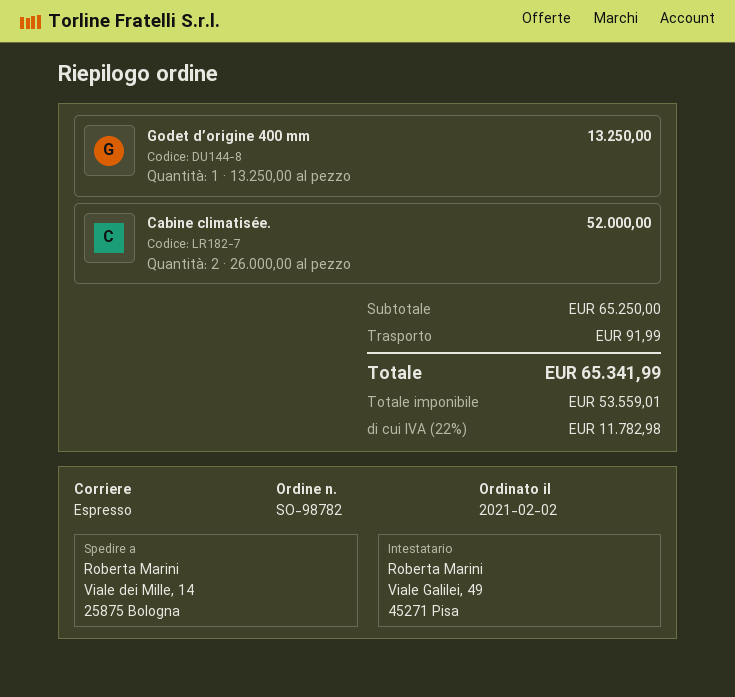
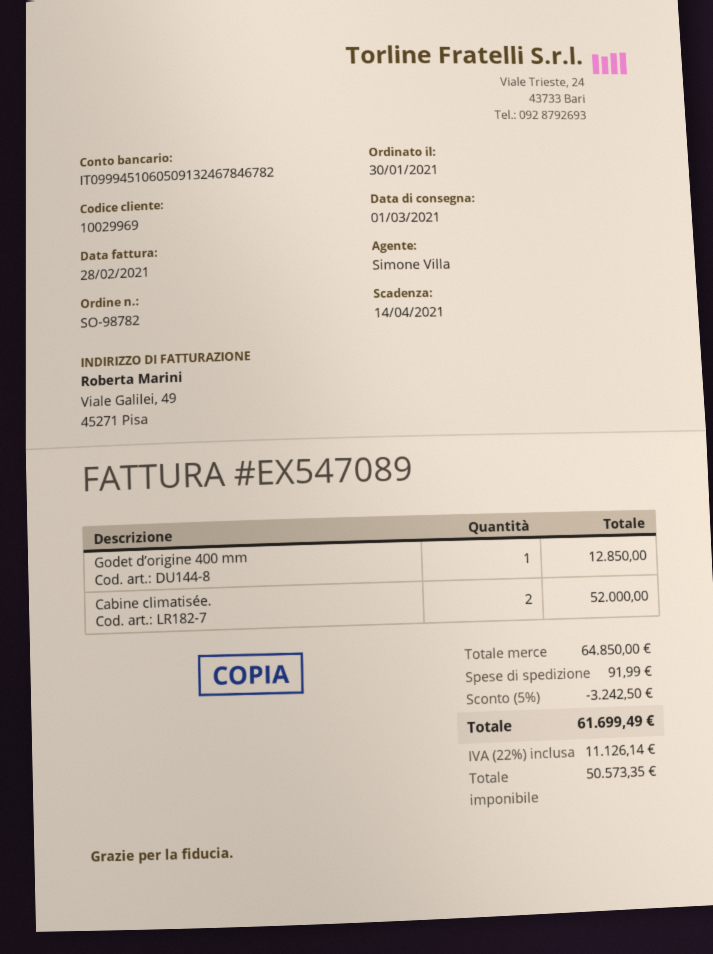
order date: 2021-02-02 -> 2021-01-30
Godet d’origine 400 mm: 1 for 13250.00 -> 1 for 12850.00
subtotal: 65250.00 -> 64850.00
discount: none -> 5% = 3242.50
net: 53559.01 -> 50573.35
tax: 22% = 11782.98 -> 22% = 11126.14
total: 65341.99 -> 61699.49

